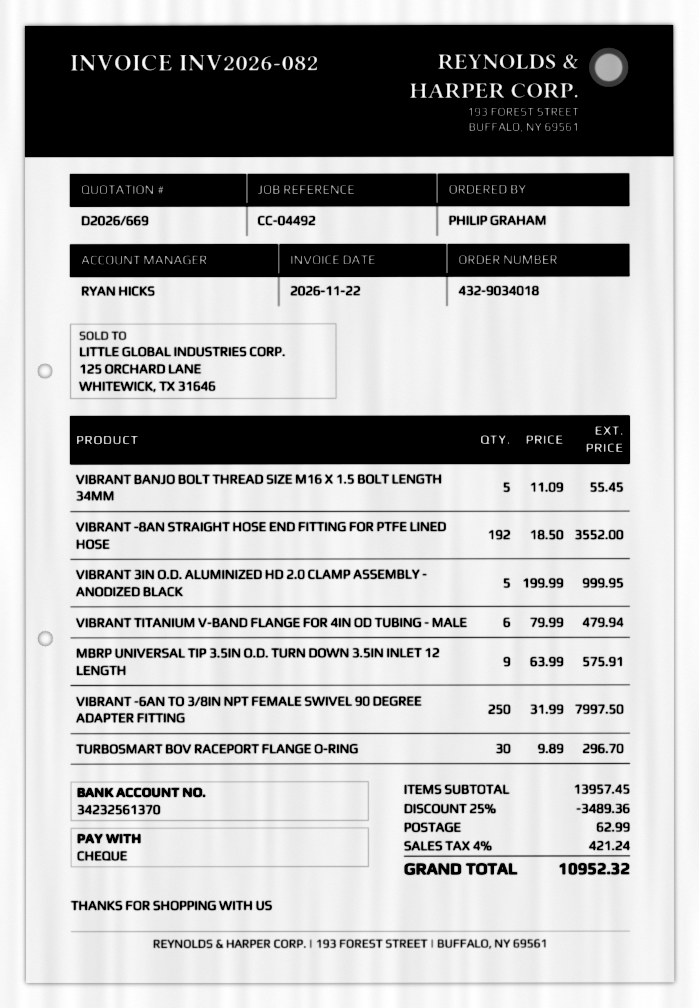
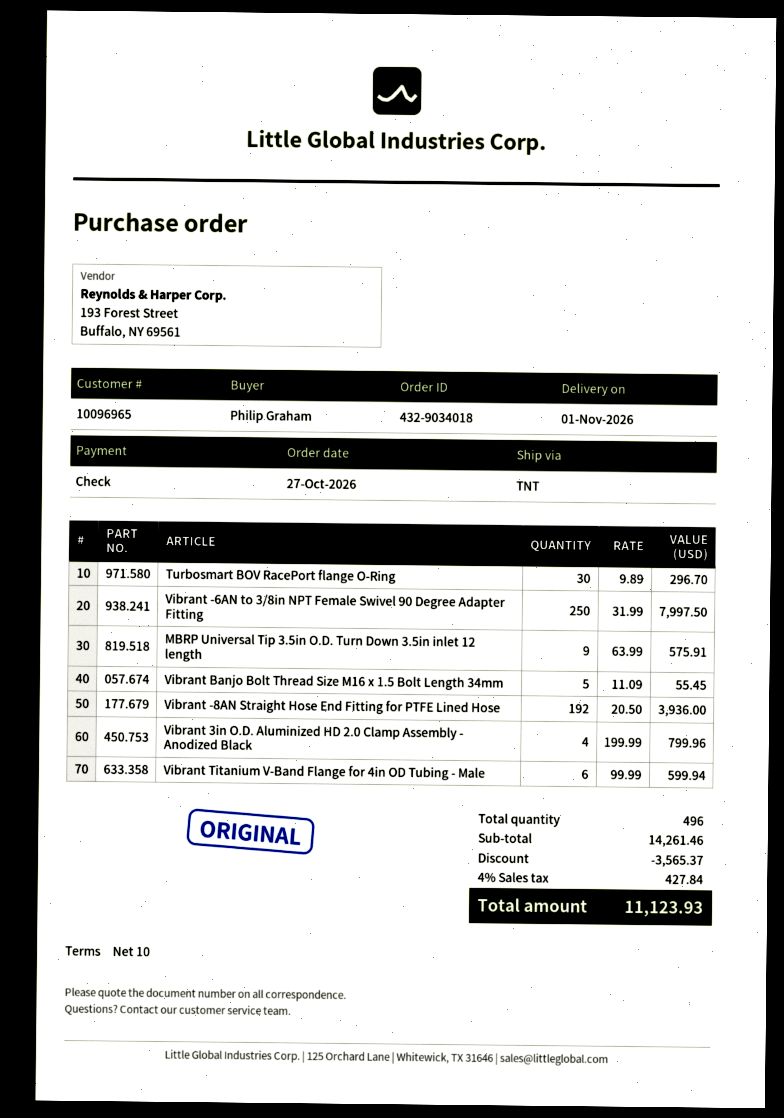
VIBRANT -8AN STRAIGHT HOSE END FITTING FOR PTFE LINED HOSE: 192 x 18.50 = 3552.00 -> 192 x 20.50 = 3936.00
VIBRANT 3IN O.D. ALUMINIZED HD 2.0 CLAMP ASSEMBLY - ANODIZED BLACK: 5 x 199.99 = 999.95 -> 4 x 199.99 = 799.96
VIBRANT TITANIUM V-BAND FLANGE FOR 4IN OD TUBING - MALE: 6 x 79.99 = 479.94 -> 6 x 99.99 = 599.94
subtotal: 13957.45 -> 14261.46
discount: 3489.36 -> 3565.37
shipping: 62.99 -> none
tax: 4% = 421.24 -> 4% = 427.84
total: 10952.32 -> 11123.93

